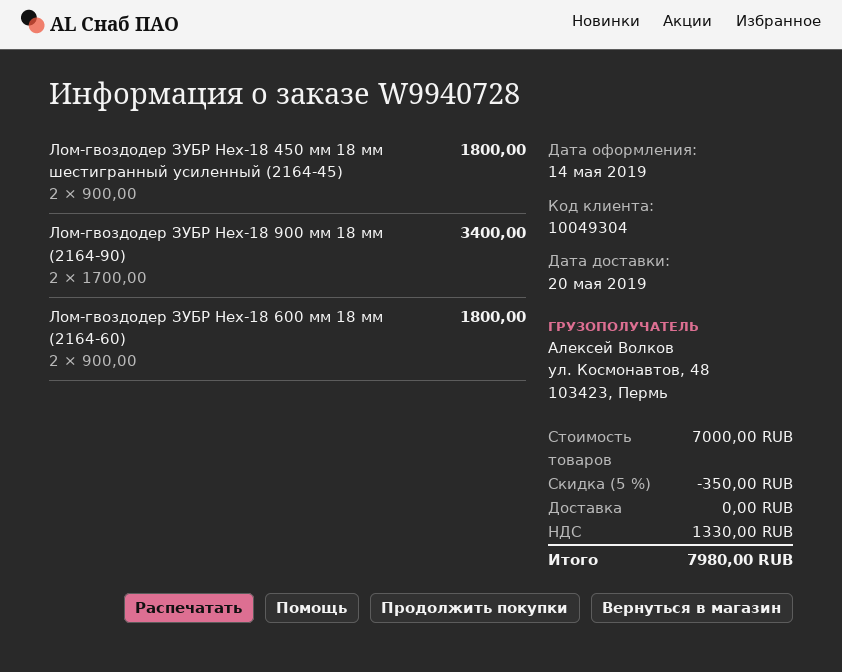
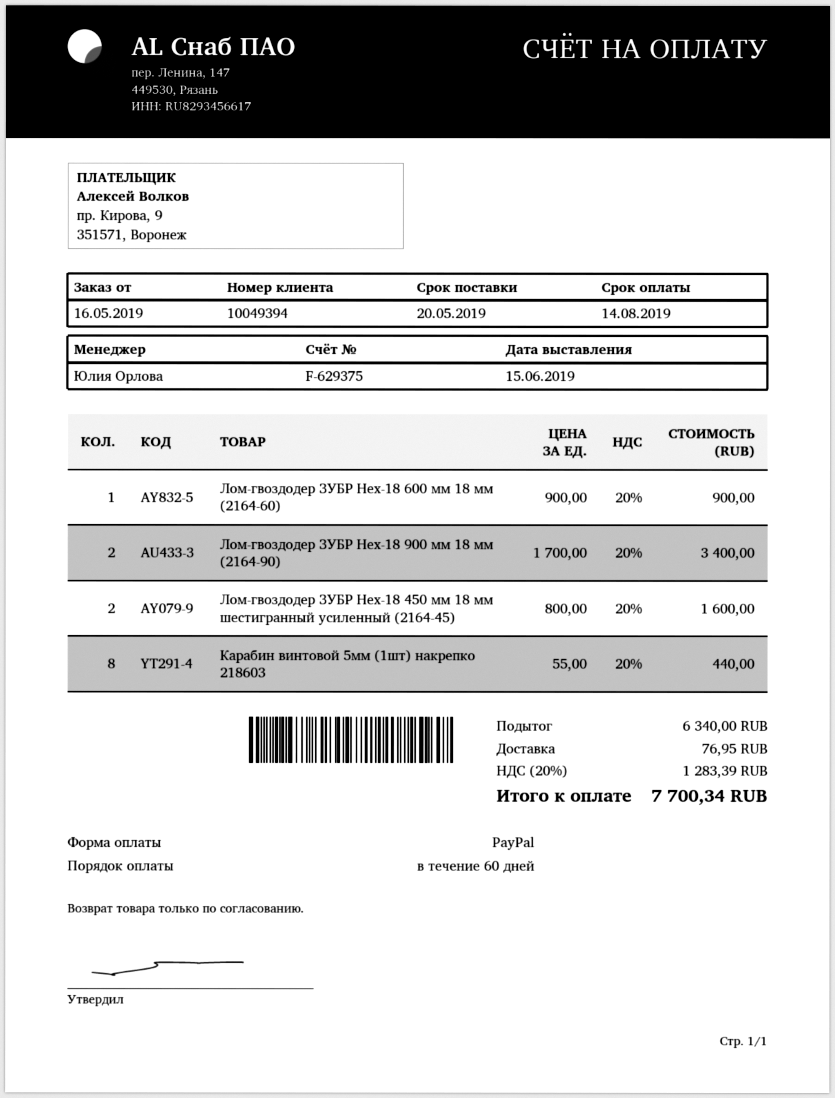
order date: 2019-05-14 -> 2019-05-16
customer number: 10049304 -> 10049394
Лом-гвоздодер ЗУБР Нех-18 450 мм 18 мм шестигранный усиленный (2164-45): 2 x 900.00 = 1800.00 -> 2 x 800.00 = 1600.00
Лом-гвоздодер ЗУБР Нех-18 600 мм 18 мм (2164-60): 2 x 900.00 = 1800.00 -> 1 x 900.00 = 900.00
Карабин винтовой 5мм (1шт) накрепко 218603: none -> 8 x 55.00 = 440.00
subtotal: 7000.00 -> 6340.00
discount: 5% = 350.00 -> none
shipping: 0.00 -> 76.95
tax: 1330.00 -> 1283.39
total: 7980.00 -> 7700.34

